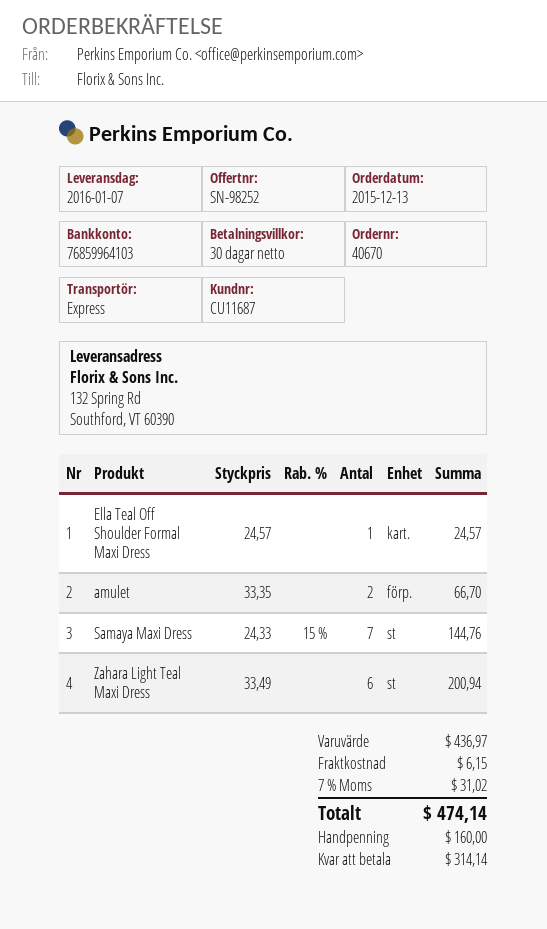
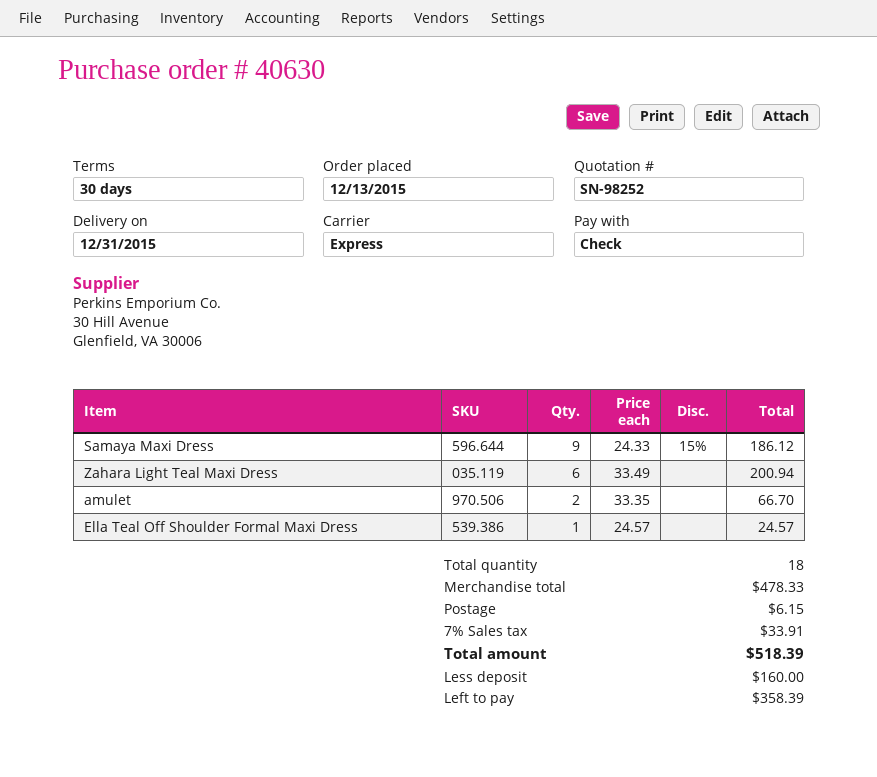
order number: 40670 -> 40630
delivery date: 2016-01-07 -> 2015-12-31
Samaya Maxi Dress: 7 x 24.33 - 15% = 144.76 -> 9 x 24.33 - 15% = 186.12
subtotal: 436.97 -> 478.33
tax: 7% = 31.02 -> 7% = 33.91
total: 474.14 -> 518.39
balance: 314.14 -> 358.39

